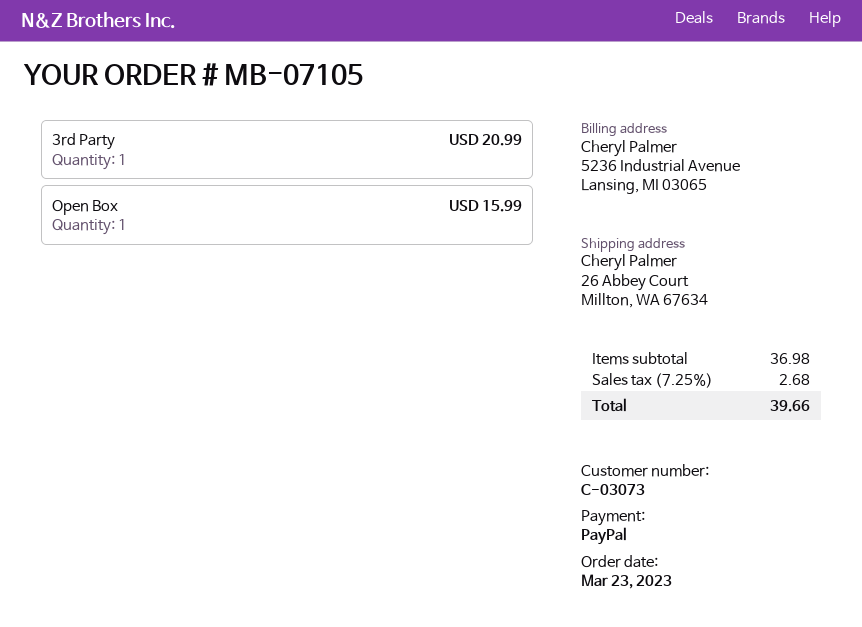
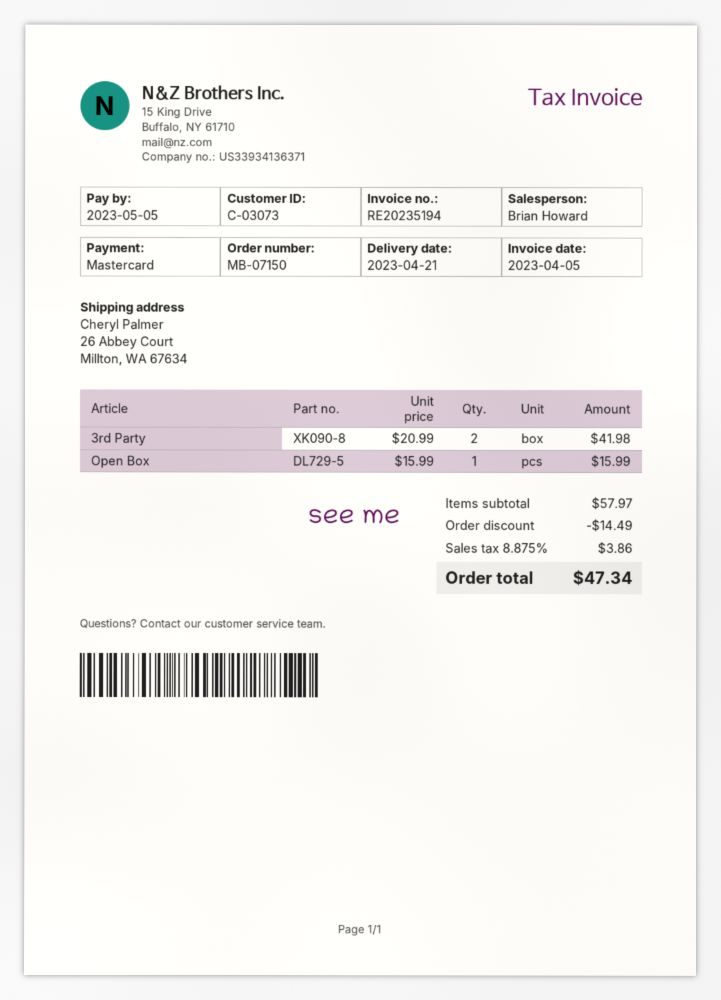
order number: MB-07105 -> MB-07150
payment method: PayPal -> Mastercard
3rd Party: 1 for 20.99 -> 2 for 41.98
subtotal: 36.98 -> 57.97
discount: none -> 14.49
tax: 7.25% = 2.68 -> 8.875% = 3.86
total: 39.66 -> 47.34

